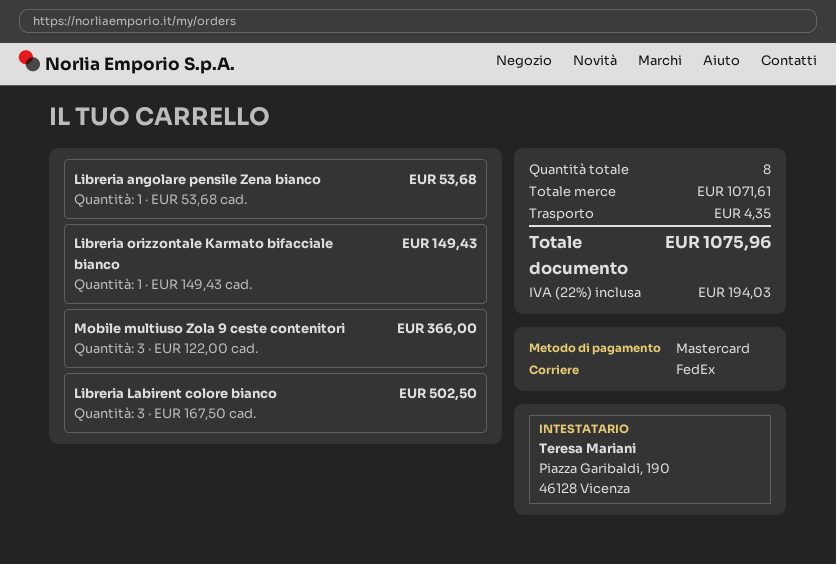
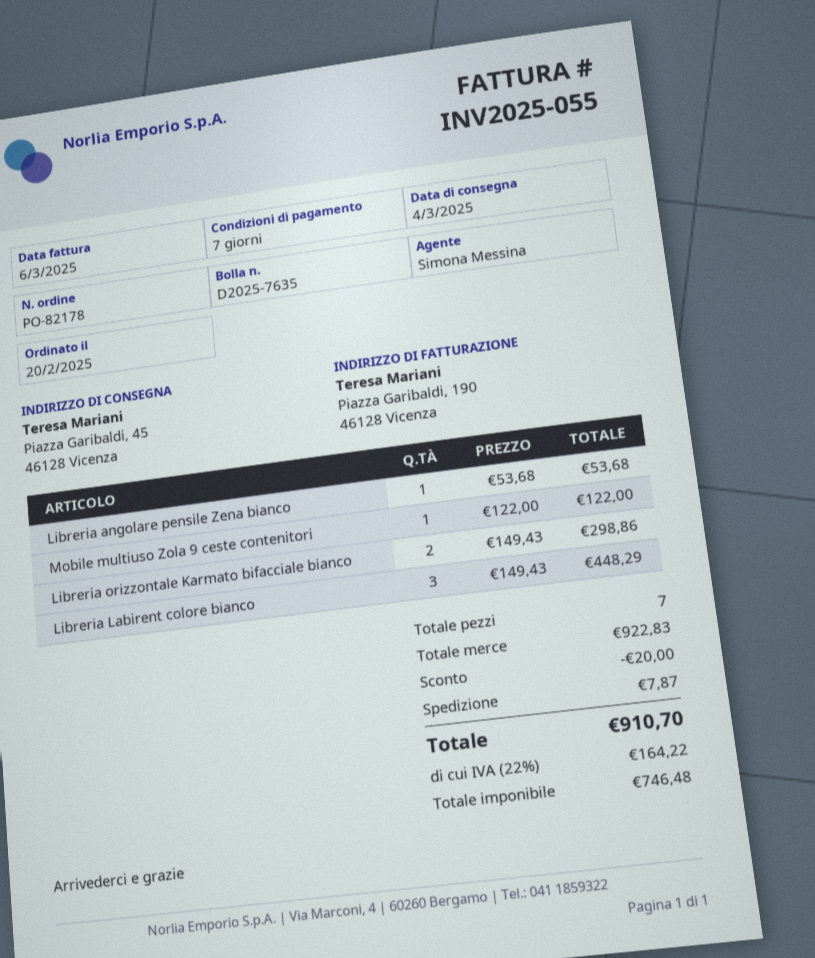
Libreria orizzontale Karmato bifacciale bianco: 1 x 149.43 = 149.43 -> 2 x 149.43 = 298.86
Mobile multiuso Zola 9 ceste contenitori: 3 x 122.00 = 366.00 -> 1 x 122.00 = 122.00
Libreria Labirent colore bianco: 3 x 167.50 = 502.50 -> 3 x 149.43 = 448.29
total quantity: 8 -> 7
subtotal: 1071.61 -> 922.83
discount: none -> 20.00
shipping: 4.35 -> 7.87
tax: 22% = 194.03 -> 22% = 164.22
total: 1075.96 -> 910.70

